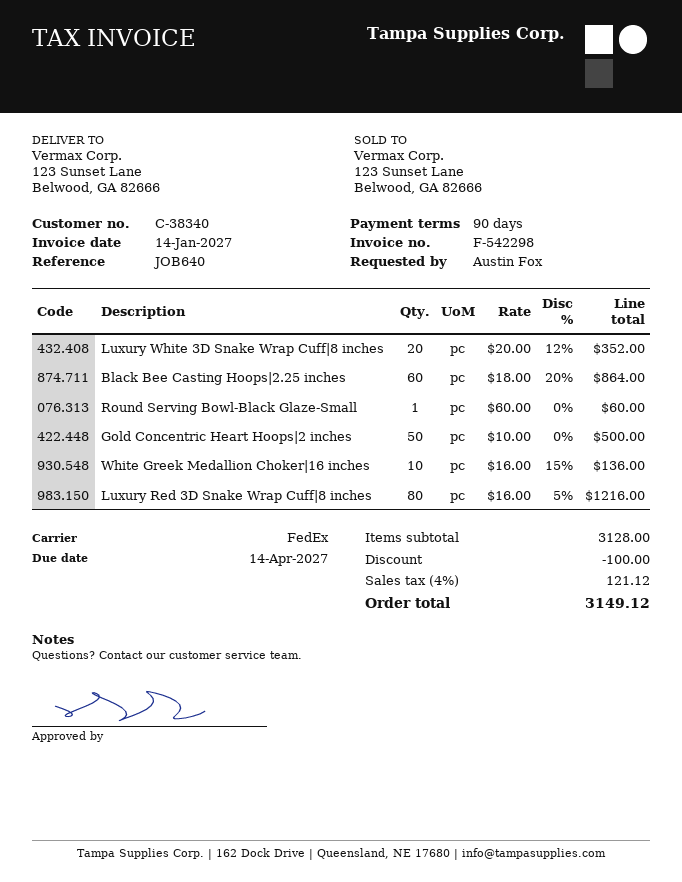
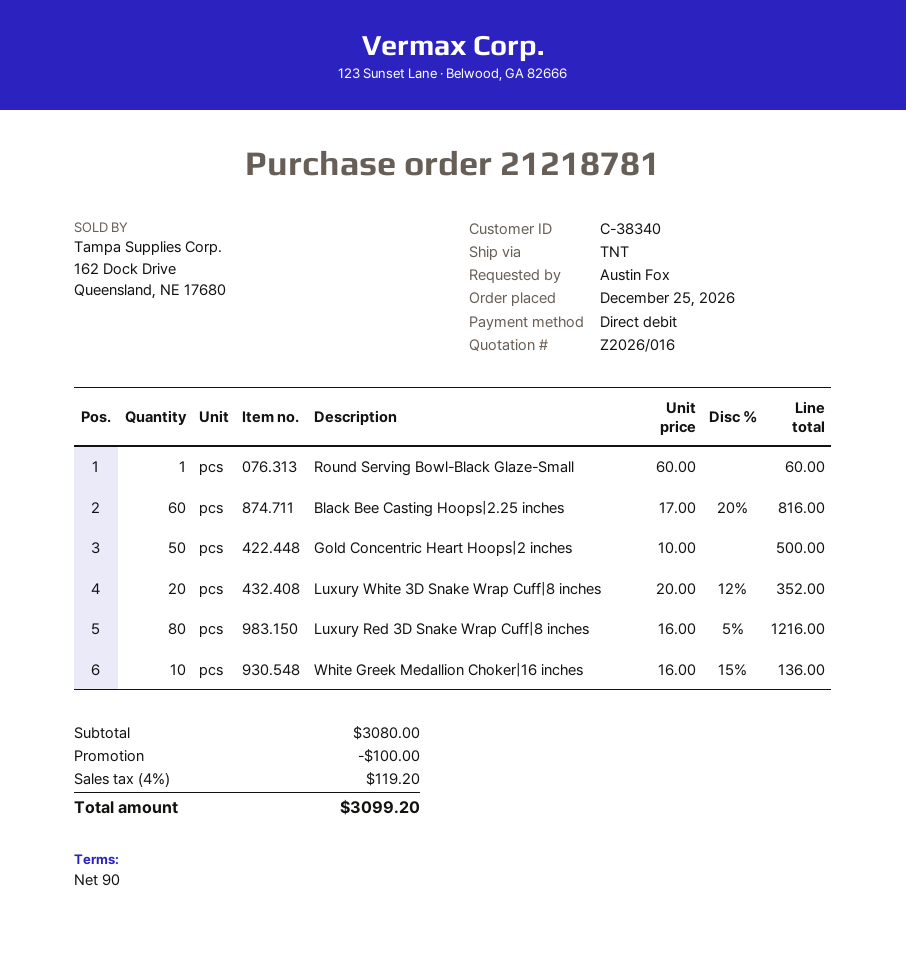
shipping method: FedEx -> TNT
Black Bee Casting Hoops|2.25 inches: 60 x 18.00 - 20% = 864.00 -> 60 x 17.00 - 20% = 816.00
subtotal: 3128.00 -> 3080.00
tax: 4% = 121.12 -> 4% = 119.20
total: 3149.12 -> 3099.20

